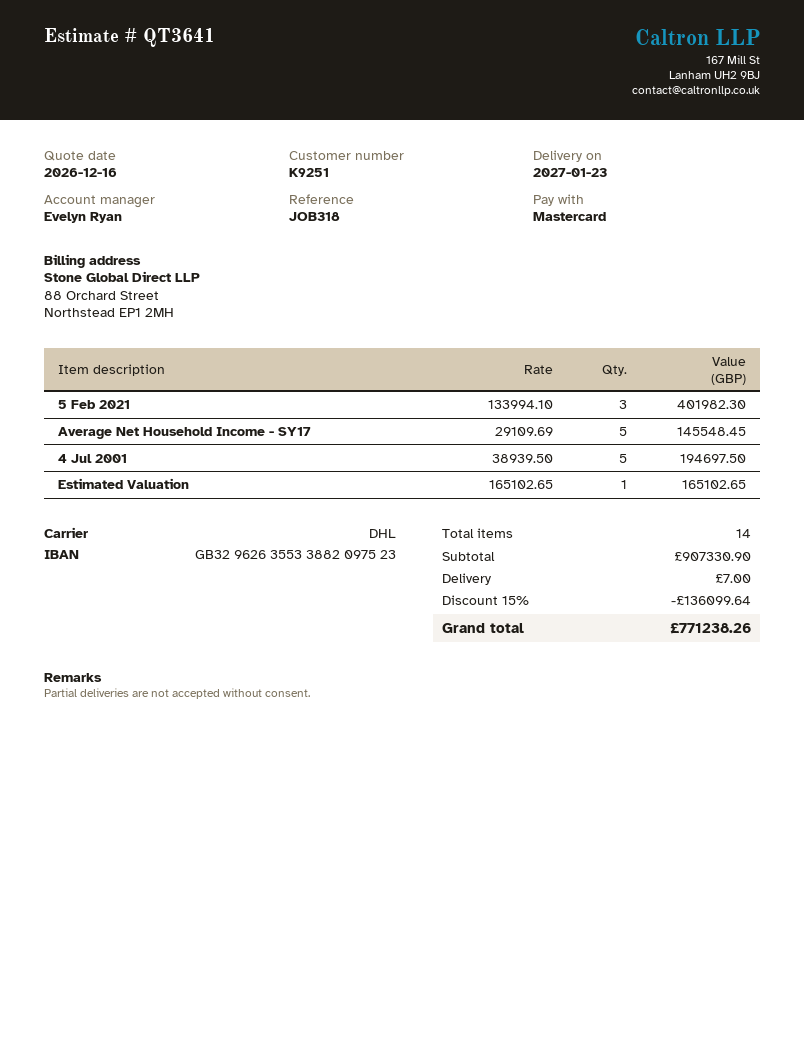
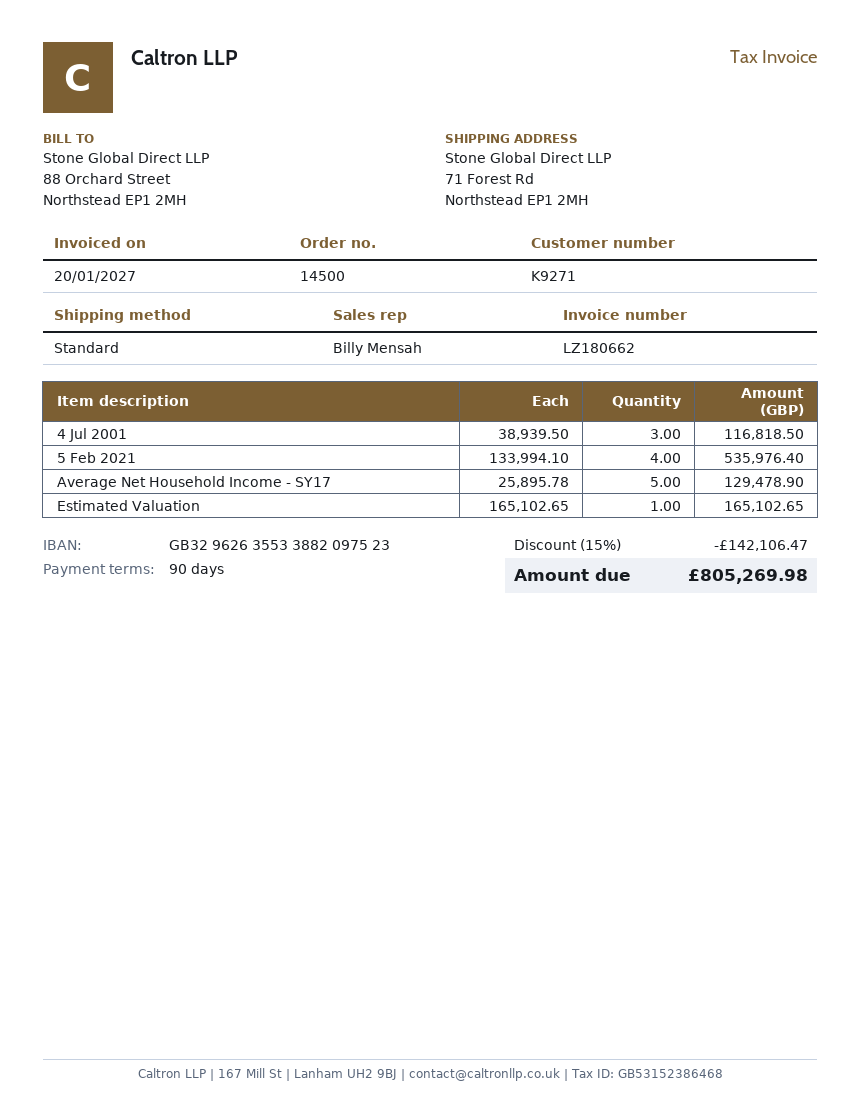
customer number: K9251 -> K9271
sales rep: Evelyn Ryan -> Billy Mensah
shipping method: DHL -> standard
5 Feb 2021: 3 x 133994.10 = 401982.30 -> 4 x 133994.10 = 535976.40
Average Net Household Income - SY17: 5 x 29109.69 = 145548.45 -> 5 x 25895.78 = 129478.90
4 Jul 2001: 5 x 38939.50 = 194697.50 -> 3 x 38939.50 = 116818.50
discount: 15% = 136099.64 -> 15% = 142106.47
shipping: 7.00 -> none
total: 771238.26 -> 805269.98

